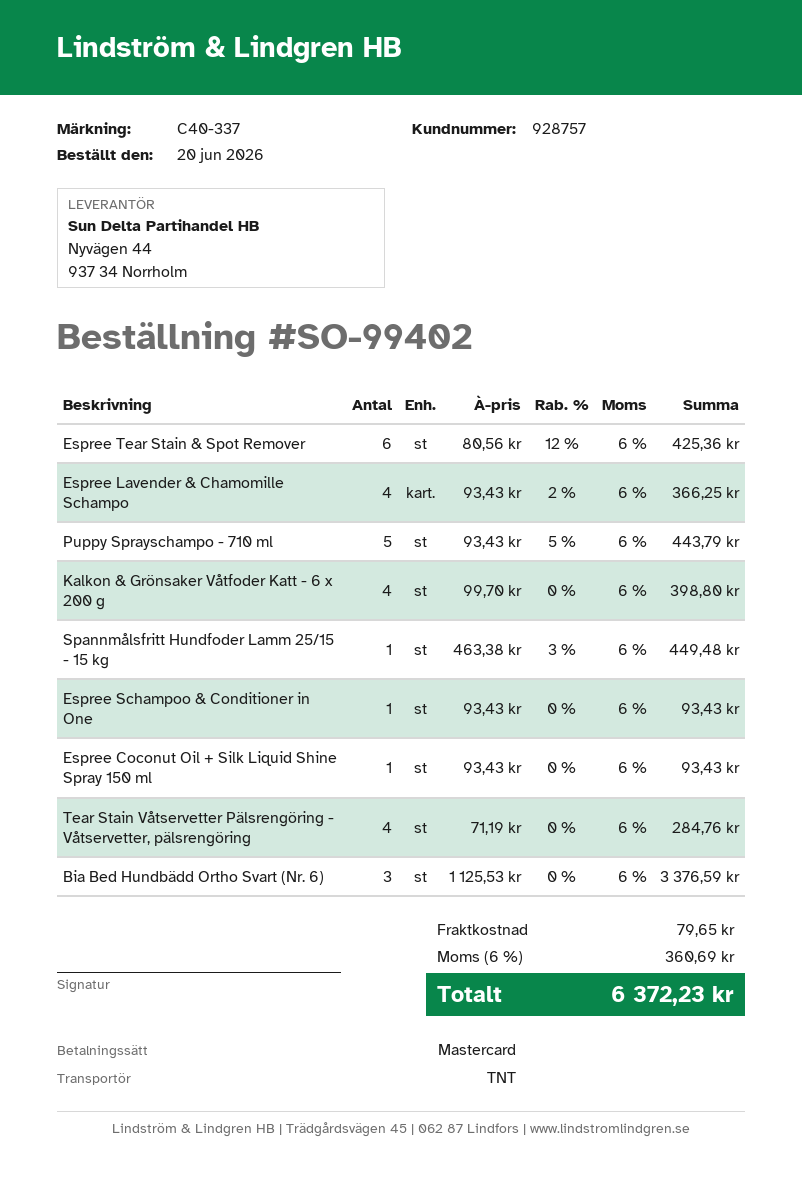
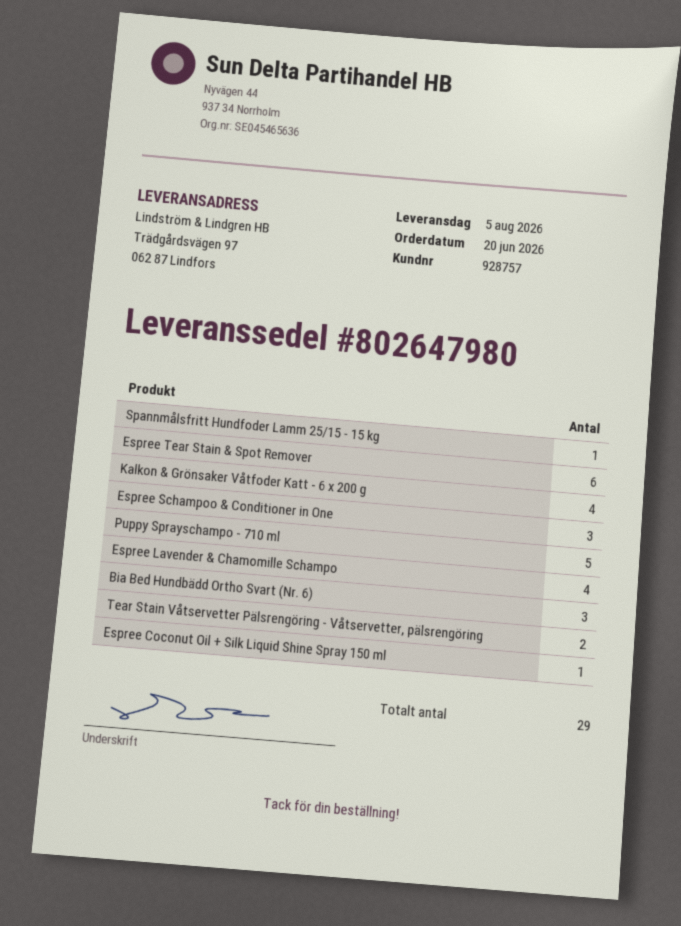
Espree Schampoo & Conditioner in One: 1 -> 3
Tear Stain Våtservetter Pälsrengöring - Våtservetter, pälsrengöring: 4 -> 2

